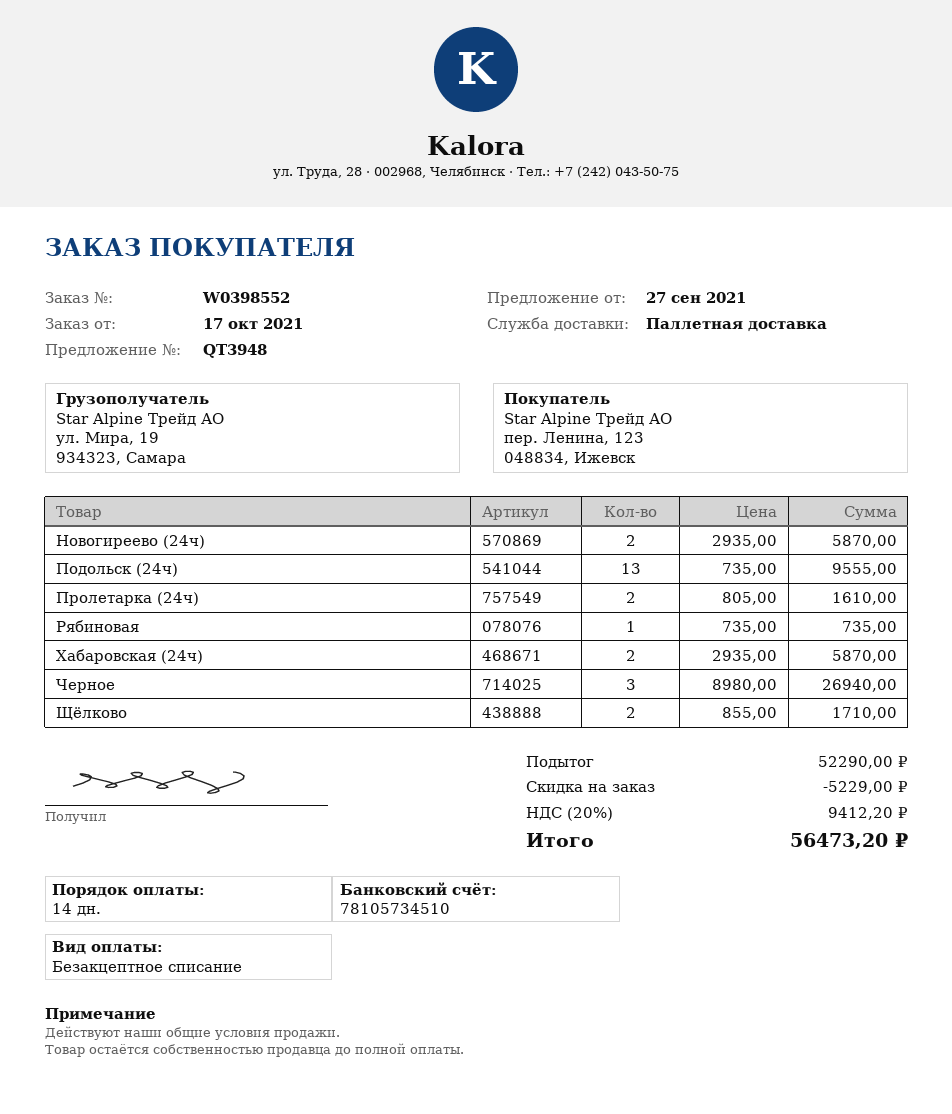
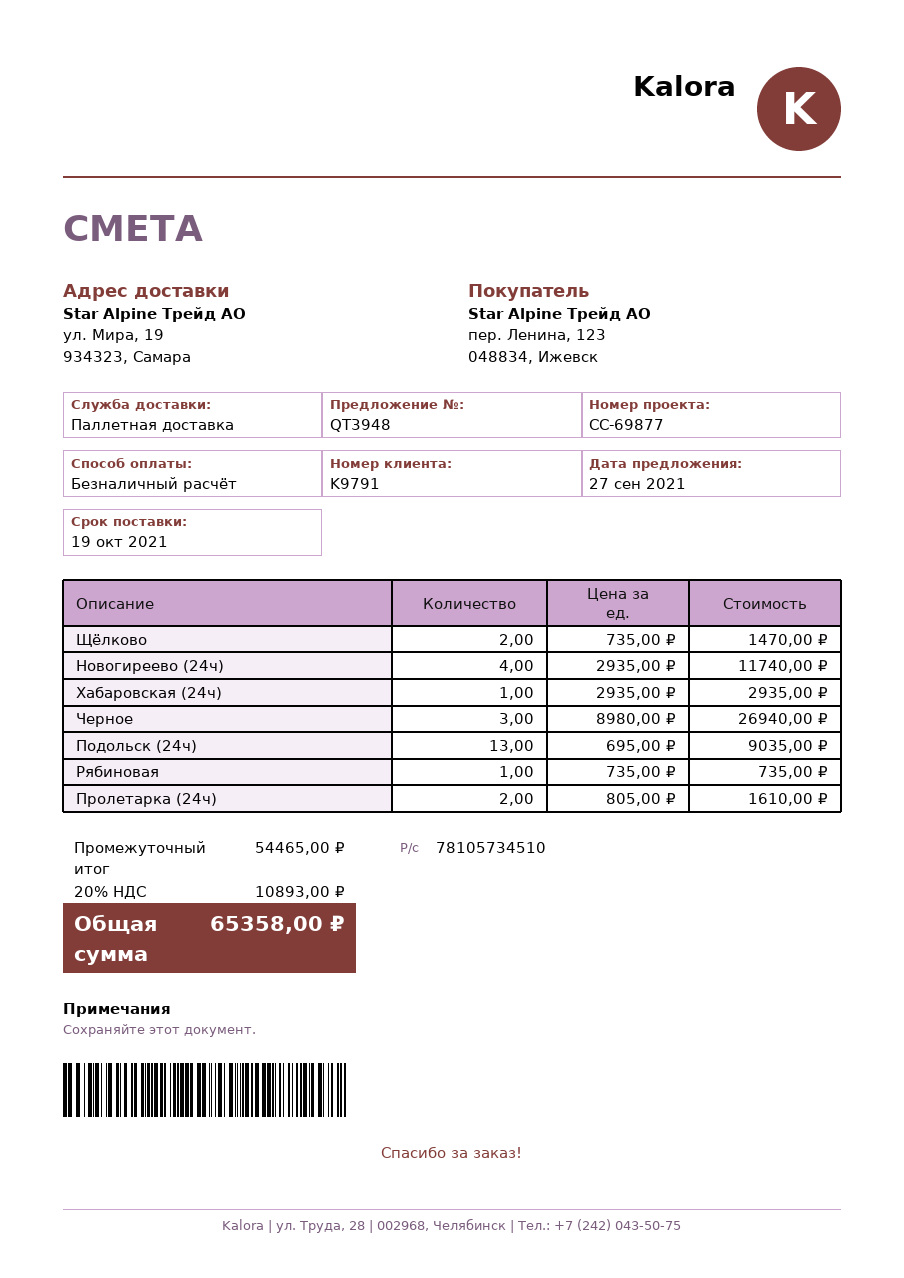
payment method: direct debit -> bank transfer
Новогиреево (24ч): 2 x 2935.00 = 5870.00 -> 4 x 2935.00 = 11740.00
Подольск (24ч): 13 x 735.00 = 9555.00 -> 13 x 695.00 = 9035.00
Хабаровская (24ч): 2 x 2935.00 = 5870.00 -> 1 x 2935.00 = 2935.00
Щёлково: 2 x 855.00 = 1710.00 -> 2 x 735.00 = 1470.00
subtotal: 52290.00 -> 54465.00
discount: 5229.00 -> none
tax: 20% = 9412.20 -> 20% = 10893.00
total: 56473.20 -> 65358.00

